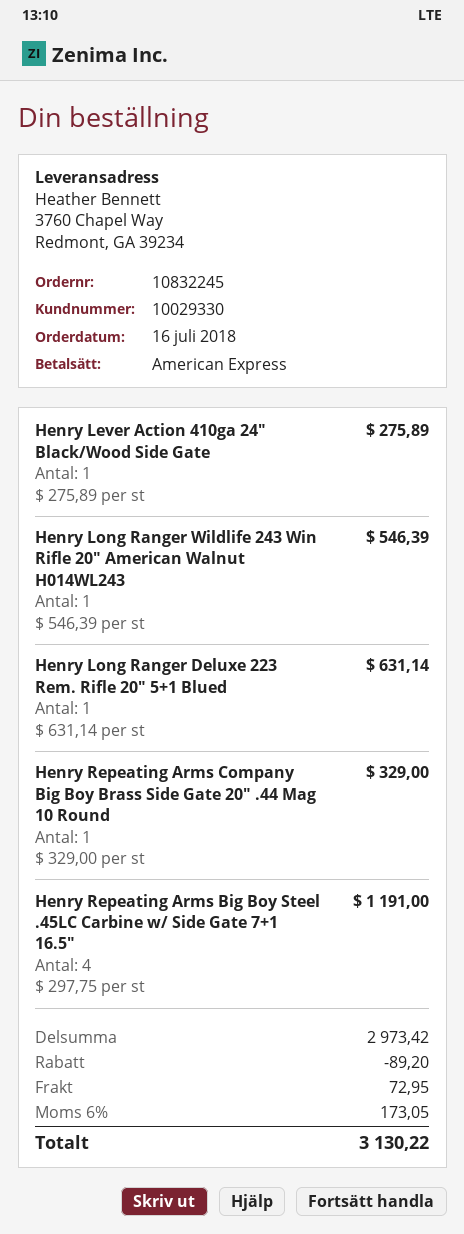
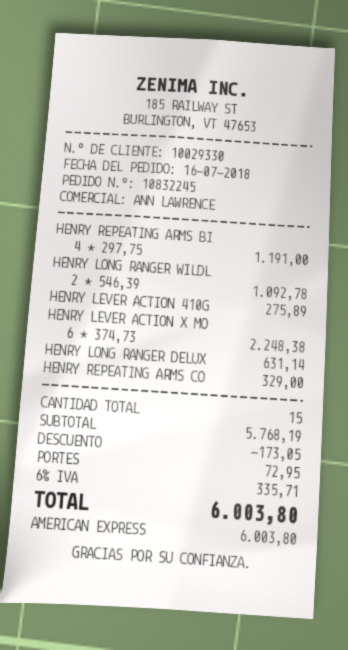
Henry Long Ranger Wildlife 243 Win Rifle 20″ American Walnut H014WL243: 1 x 546.39 = 546.39 -> 2 x 546.39 = 1092.78
HENRY LEVER ACTION X MO: none -> 6 x 374.73 = 2248.38
subtotal: 2973.42 -> 5768.19
discount: 89.20 -> 173.05
tax: 6% = 173.05 -> 6% = 335.71
total: 3130.22 -> 6003.80

